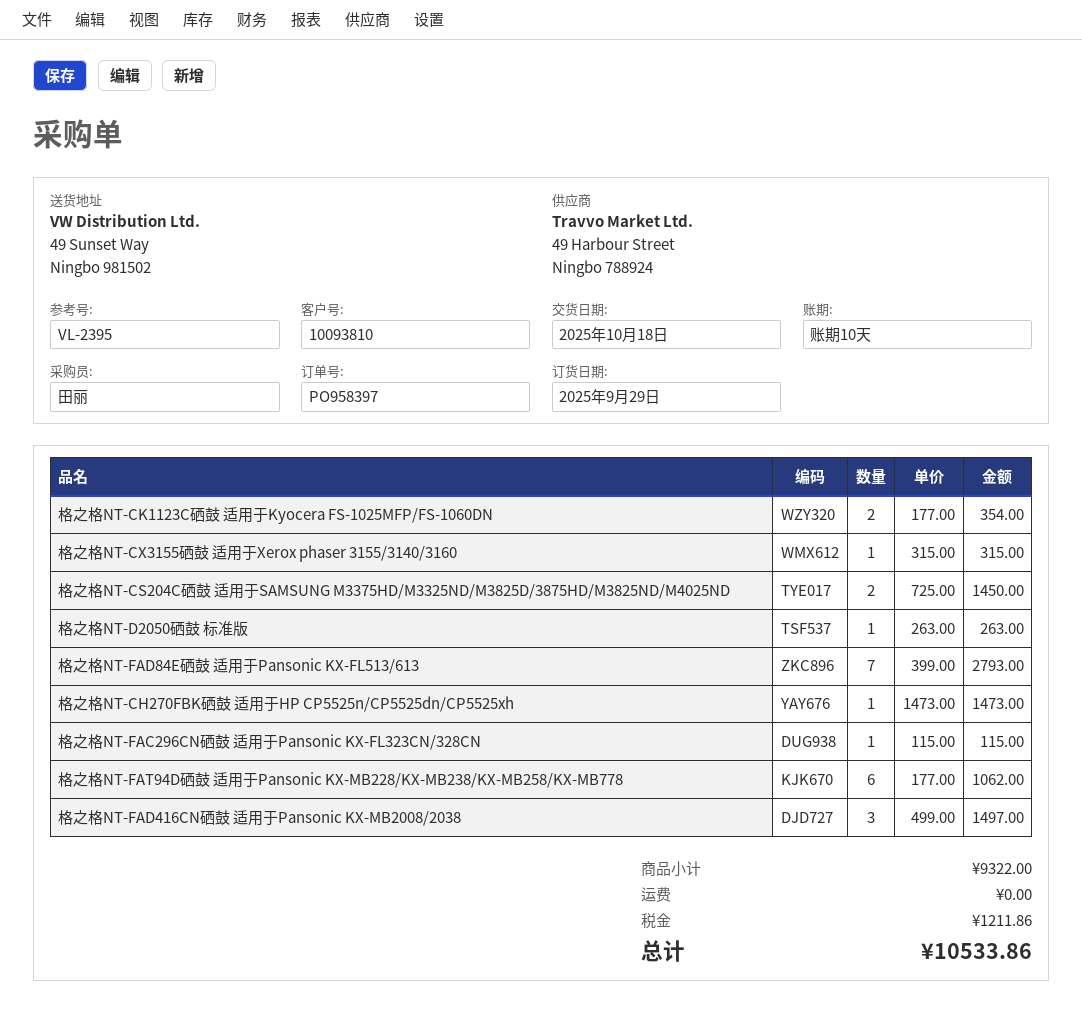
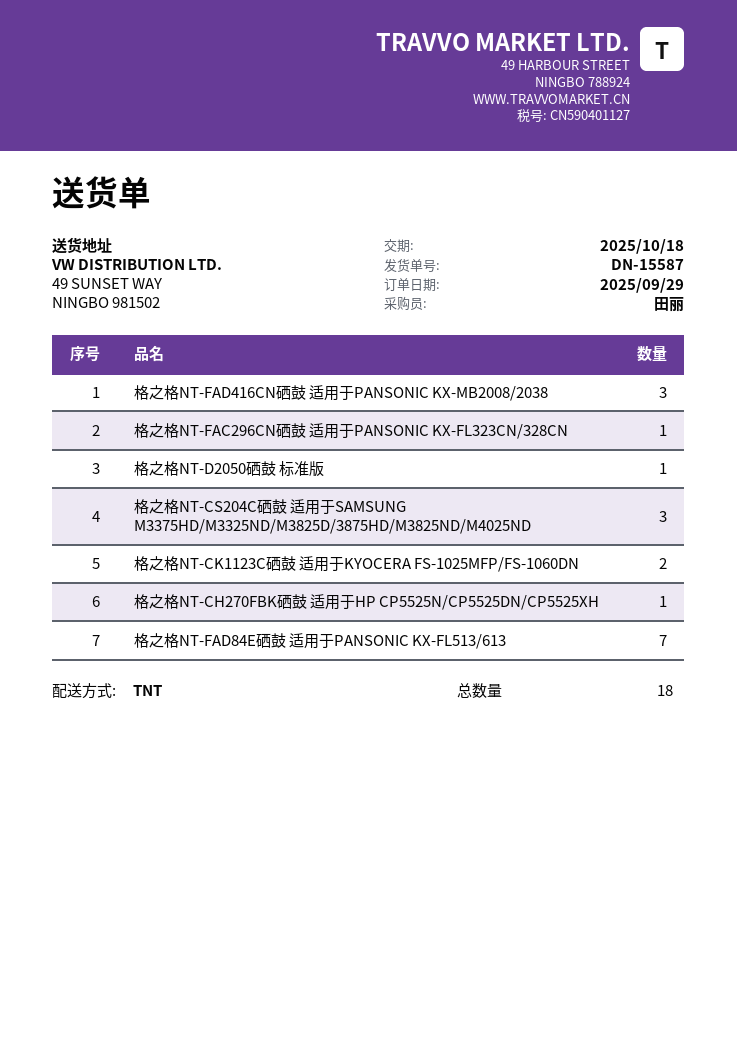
格之格NT-CX3155硒鼓 适用于Xerox phaser 3155/3140/3160: 1 -> none
格之格NT-CS204C硒鼓 适用于SAMSUNG M3375HD/M3325ND/M3825D/3875HD/M3825ND/M4025ND: 2 -> 3
格之格NT-FAT94D硒鼓 适用于Pansonic KX-MB228/KX-MB238/KX-MB258/KX-MB778: 6 -> none

